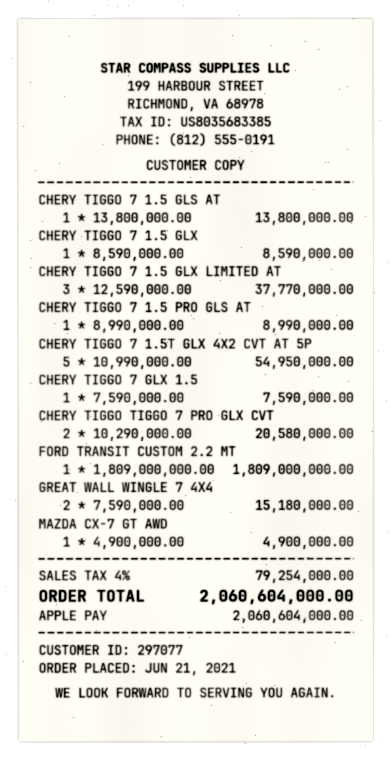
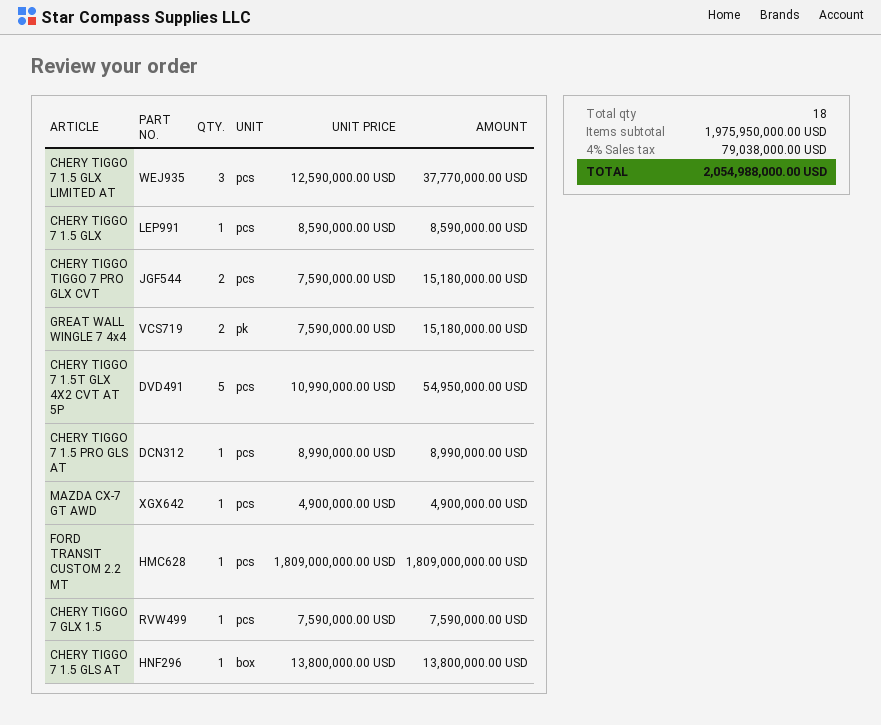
CHERY TIGGO TIGGO 7 PRO GLX CVT: 2 x 10290000.00 = 20580000.00 -> 2 x 7590000.00 = 15180000.00
tax: 4% = 79254000.00 -> 4% = 79038000.00
total: 2060604000.00 -> 2054988000.00

